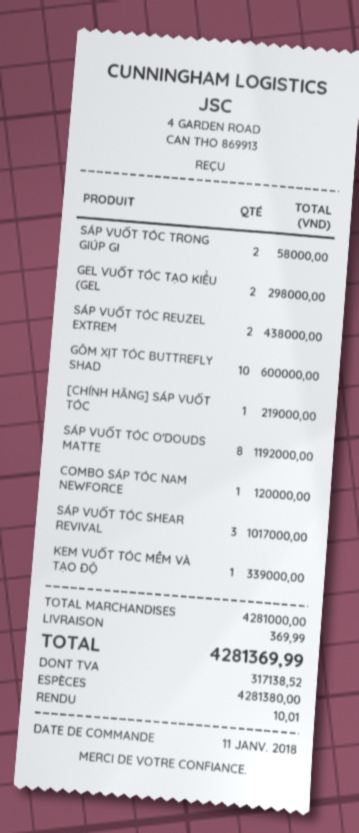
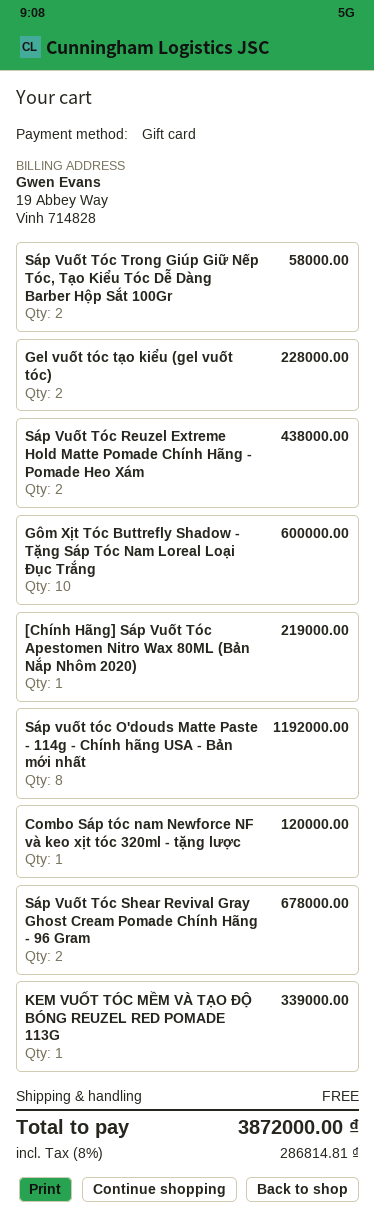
payment method: cash -> gift card
GEL VUỐT TÓC TẠO KIỂU (GEL: 2 for 298000.00 -> 2 for 228000.00
SÁP VUỐT TÓC SHEAR REVIVAL: 3 for 1017000.00 -> 2 for 678000.00
shipping: 369.99 -> 0.00
tax: 317138.52 -> 286814.81
total: 4281369.99 -> 3872000.00

